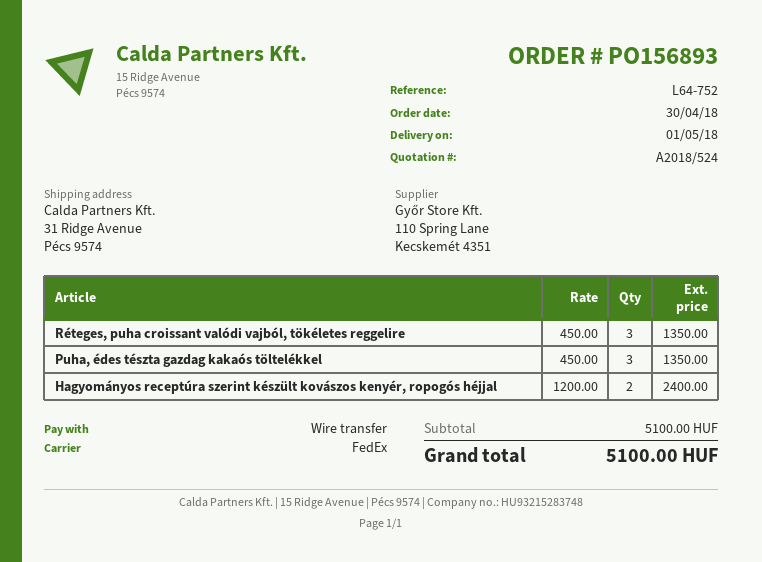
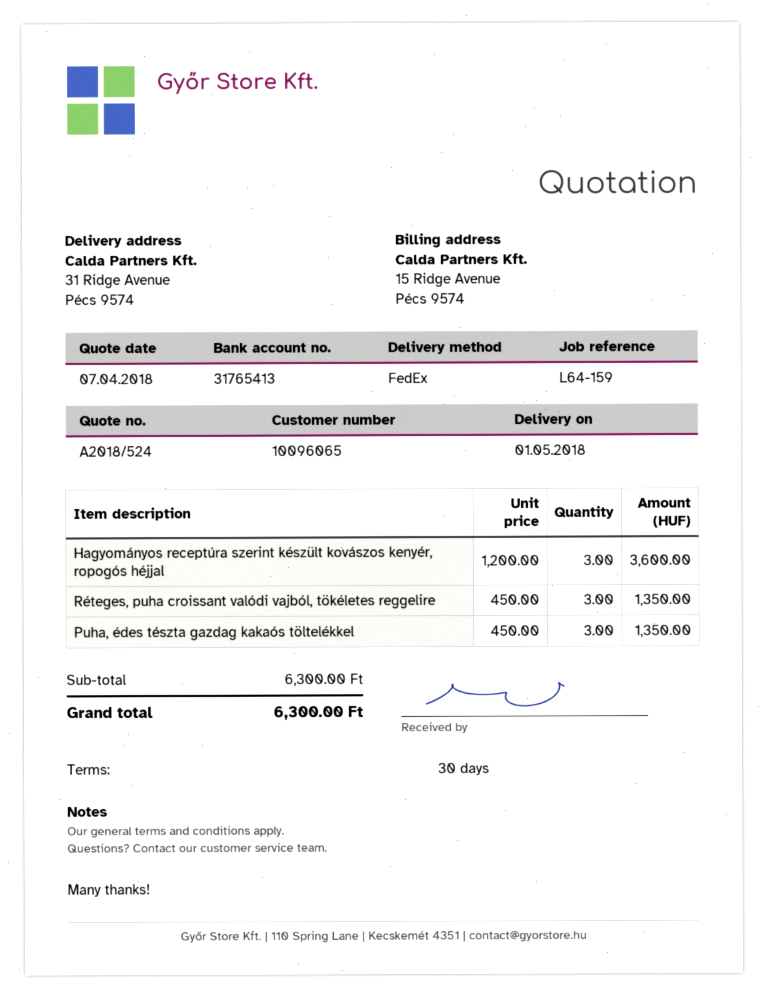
reference: L64-752 -> L64-159
Hagyományos receptúra szerint készült kovászos kenyér, ropogós héjjal: 2 x 1200.00 = 2400.00 -> 3 x 1200.00 = 3600.00
subtotal: 5100.00 -> 6300.00
total: 5100.00 -> 6300.00

